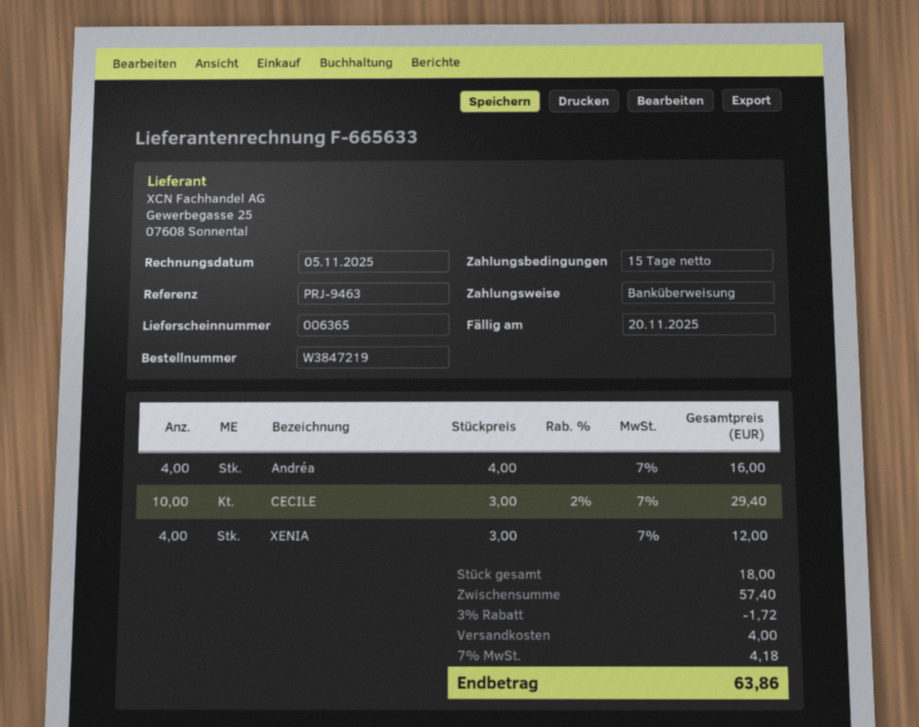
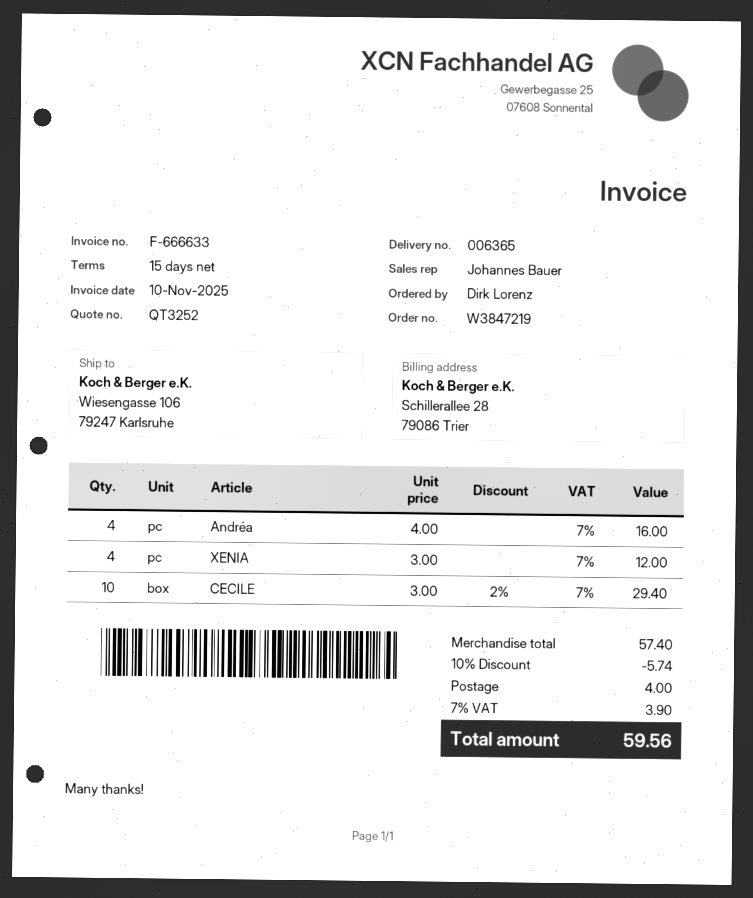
invoice number: F-665633 -> F-666633
invoice date: 2025-11-05 -> 2025-11-10
discount: 3% = 1.72 -> 10% = 5.74
tax: 7% = 4.18 -> 7% = 3.90
total: 63.86 -> 59.56

